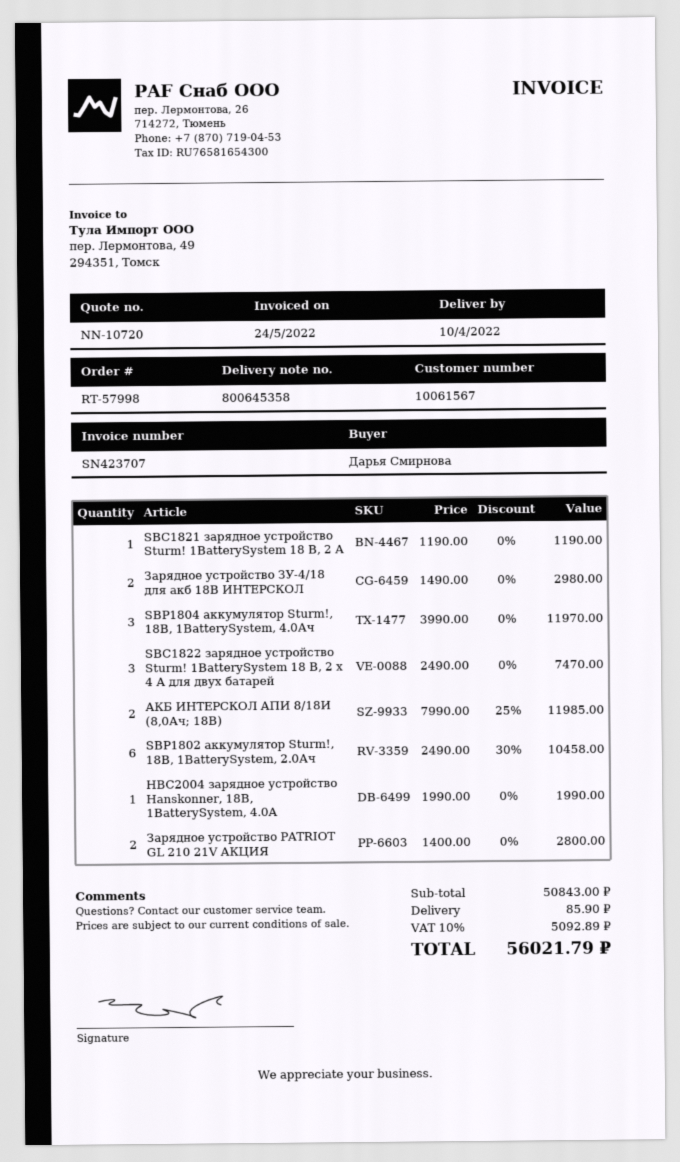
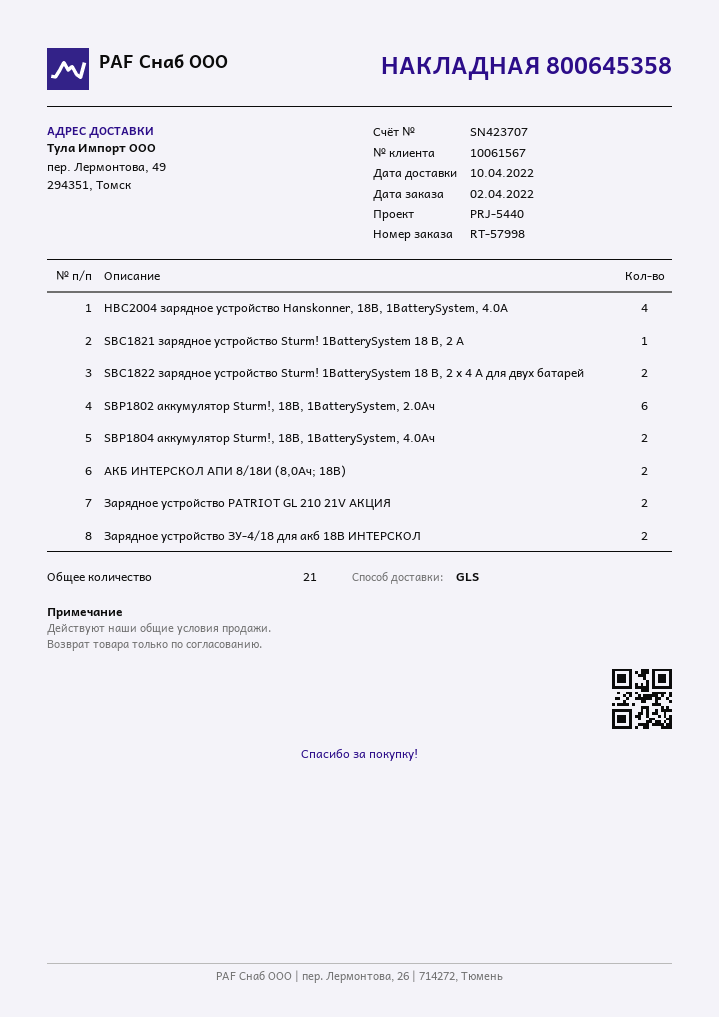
SBP1804 аккумулятор Sturm!, 18В, 1BatterySystem, 4.0Ач: 3 -> 2
SBC1822 зарядное устройство Sturm! 1BatterySystem 18 В, 2 x 4 А для двух батарей: 3 -> 2
HBC2004 зарядное устройство Hanskonner, 18В, 1BatterySystem, 4.0A: 1 -> 4

